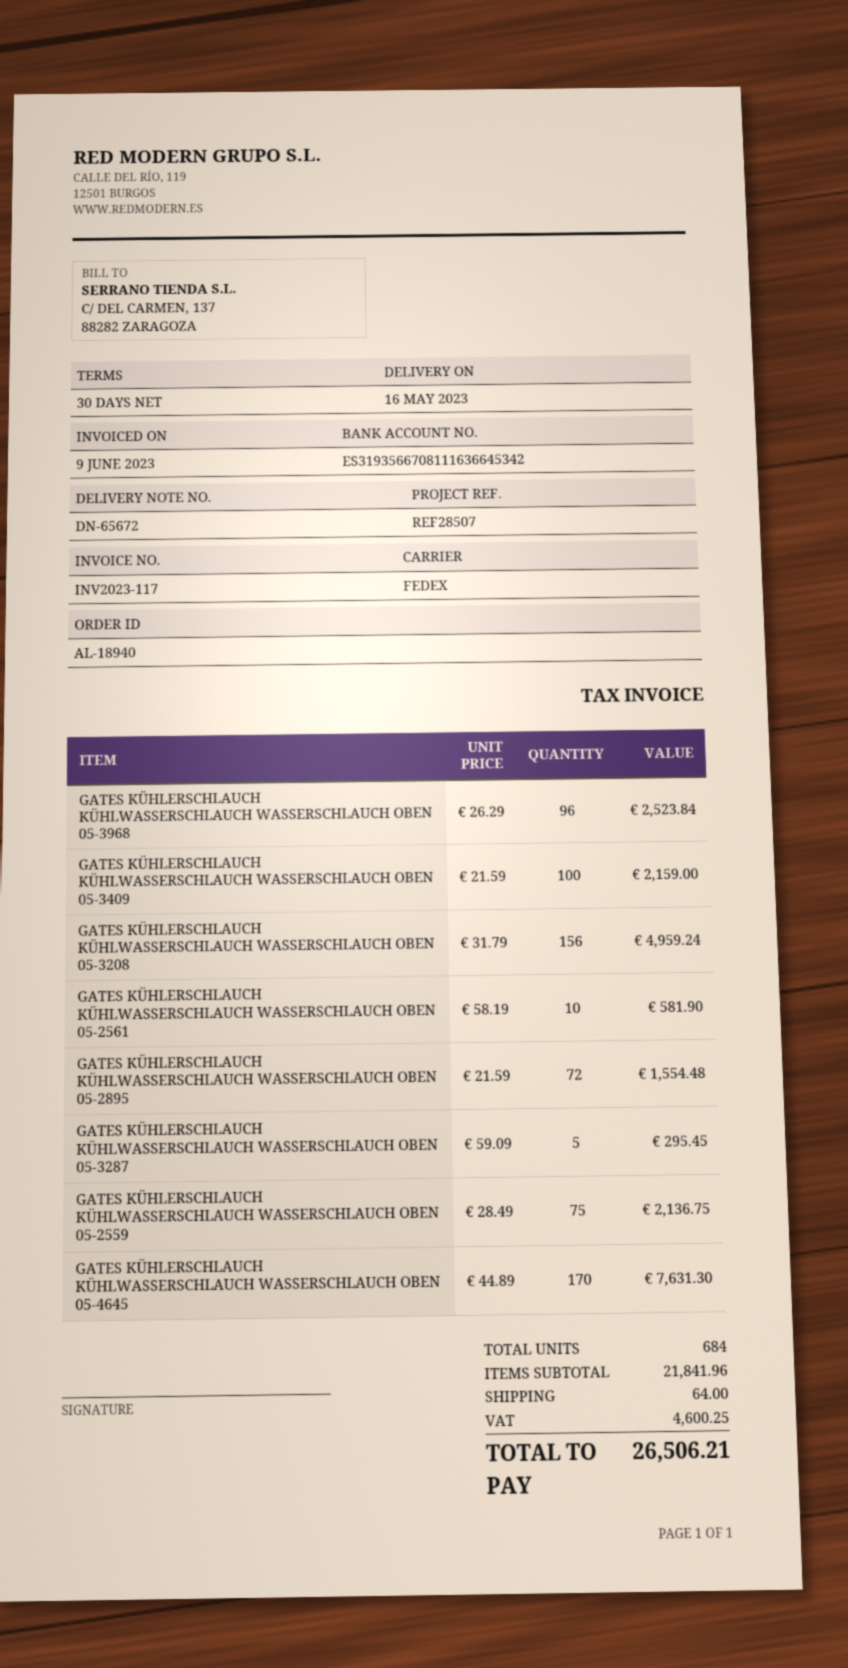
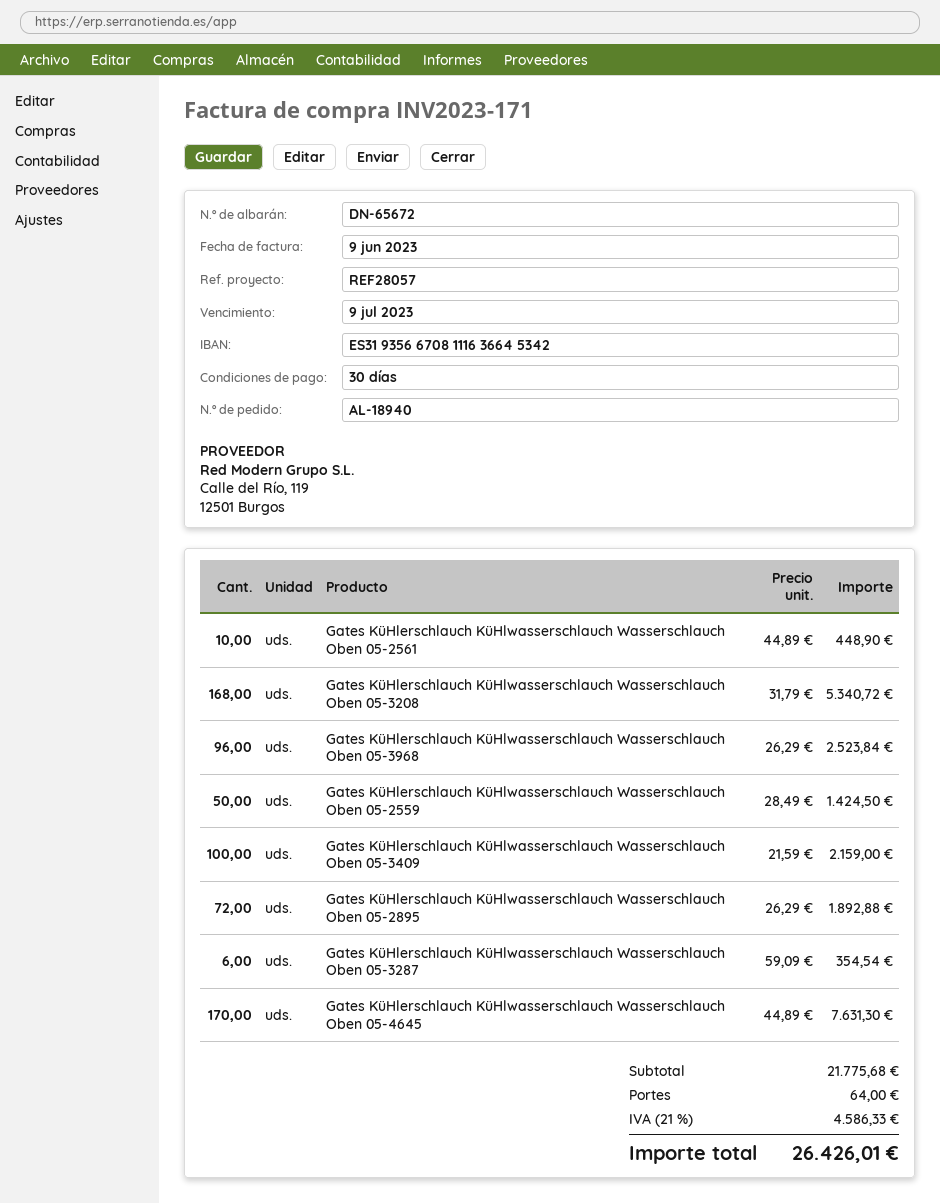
invoice number: INV2023-117 -> INV2023-171
reference: REF28507 -> REF28057
GATES KÜHLERSCHLAUCH KÜHLWASSERSCHLAUCH WASSERSCHLAUCH OBEN 05-3208: 156 x 31.79 = 4959.24 -> 168 x 31.79 = 5340.72
GATES KÜHLERSCHLAUCH KÜHLWASSERSCHLAUCH WASSERSCHLAUCH OBEN 05-2561: 10 x 58.19 = 581.90 -> 10 x 44.89 = 448.90
GATES KÜHLERSCHLAUCH KÜHLWASSERSCHLAUCH WASSERSCHLAUCH OBEN 05-2895: 72 x 21.59 = 1554.48 -> 72 x 26.29 = 1892.88
GATES KÜHLERSCHLAUCH KÜHLWASSERSCHLAUCH WASSERSCHLAUCH OBEN 05-3287: 5 x 59.09 = 295.45 -> 6 x 59.09 = 354.54
GATES KÜHLERSCHLAUCH KÜHLWASSERSCHLAUCH WASSERSCHLAUCH OBEN 05-2559: 75 x 28.49 = 2136.75 -> 50 x 28.49 = 1424.50
subtotal: 21841.96 -> 21775.68
tax: 4600.25 -> 4586.33
total: 26506.21 -> 26426.01

